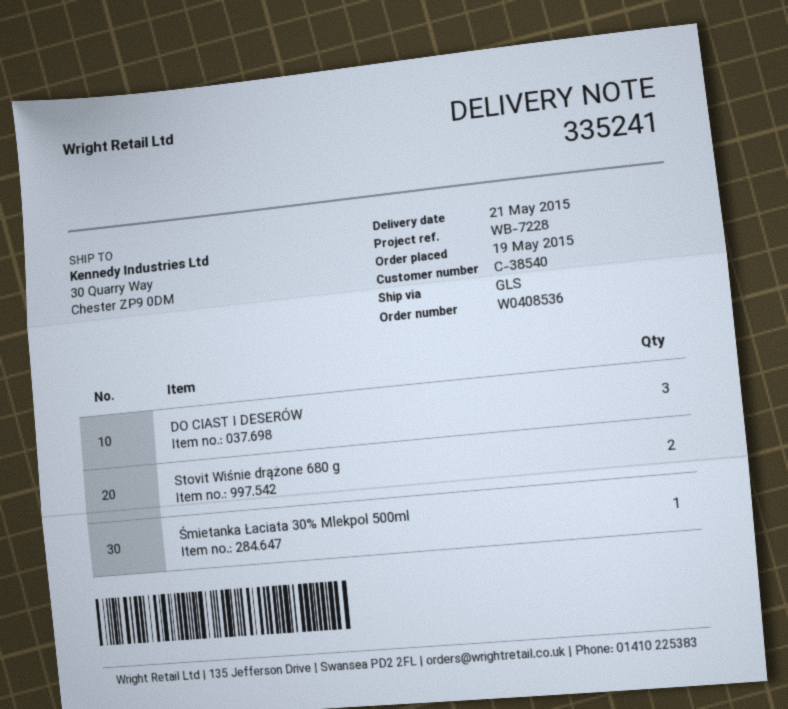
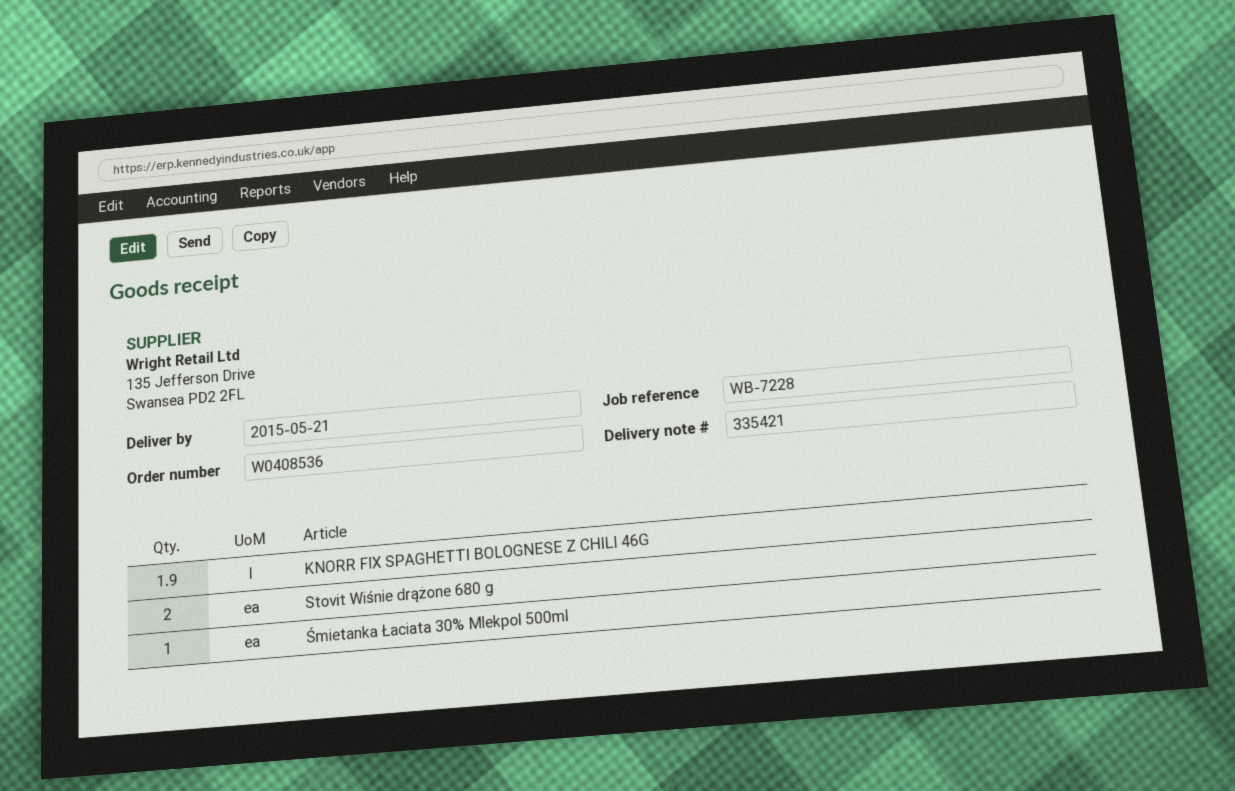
delivery note number: 335241 -> 335421
DO CIAST I DESERÓW: 3 -> none
KNORR FIX SPAGHETTI BOLOGNESE Z CHILI 46G: none -> 1.9

